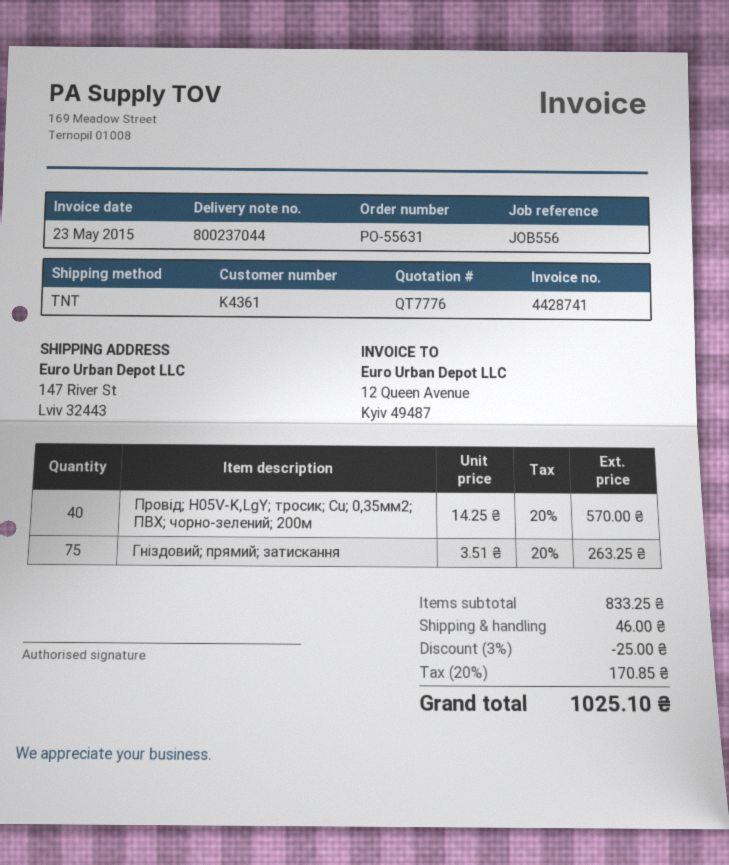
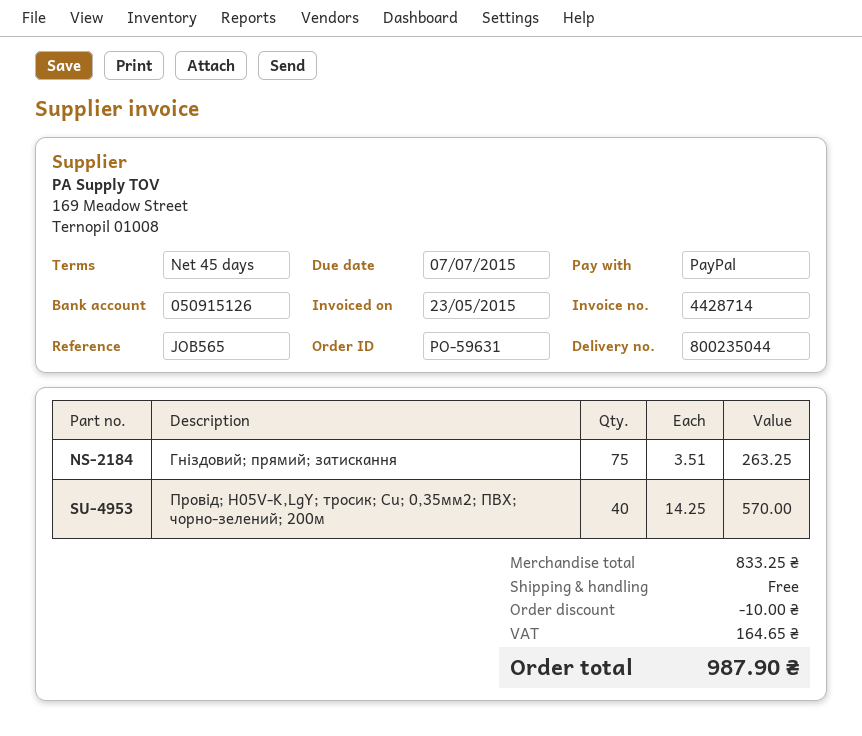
order number: PO-55631 -> PO-59631
delivery note number: 800237044 -> 800235044
invoice number: 4428741 -> 4428714
reference: JOB556 -> JOB565
discount: 25.00 -> 10.00
shipping: 46.00 -> 0.00
tax: 170.85 -> 164.65
total: 1025.10 -> 987.90

